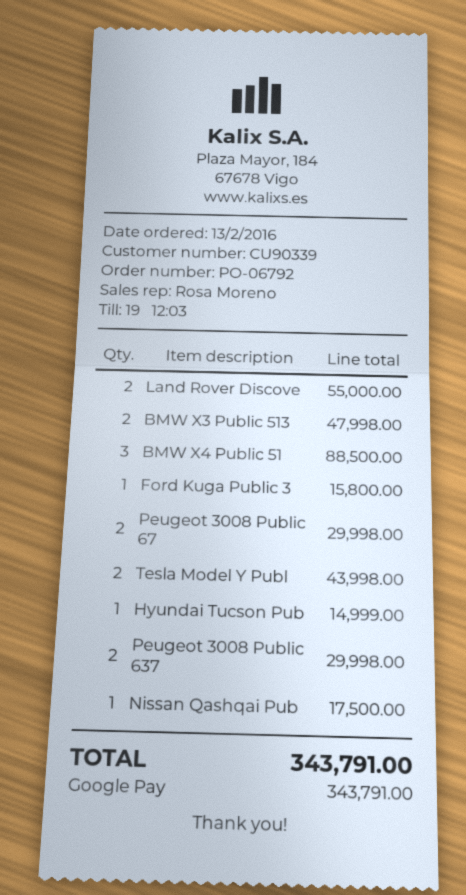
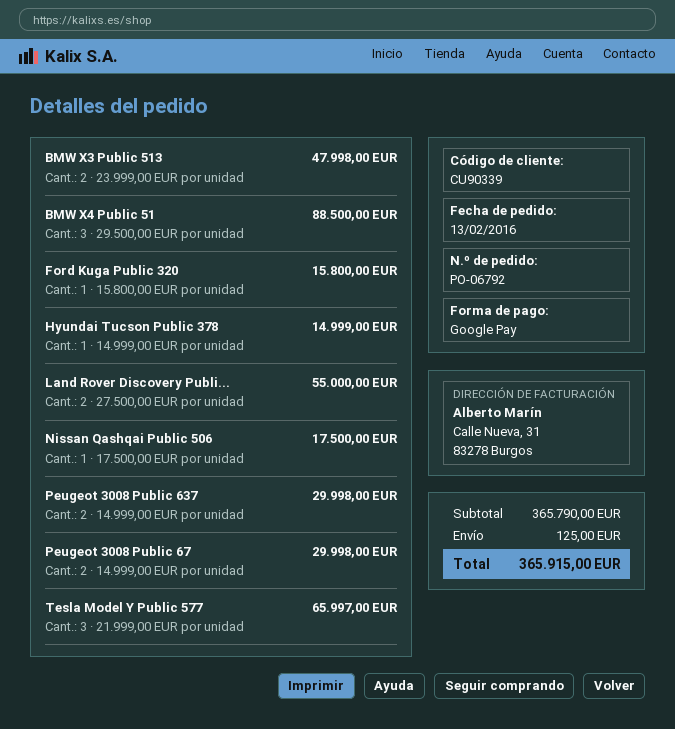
Tesla Model Y Publ: 2 for 43998.00 -> 3 for 65997.00
shipping: none -> 125.00
total: 343791.00 -> 365915.00

